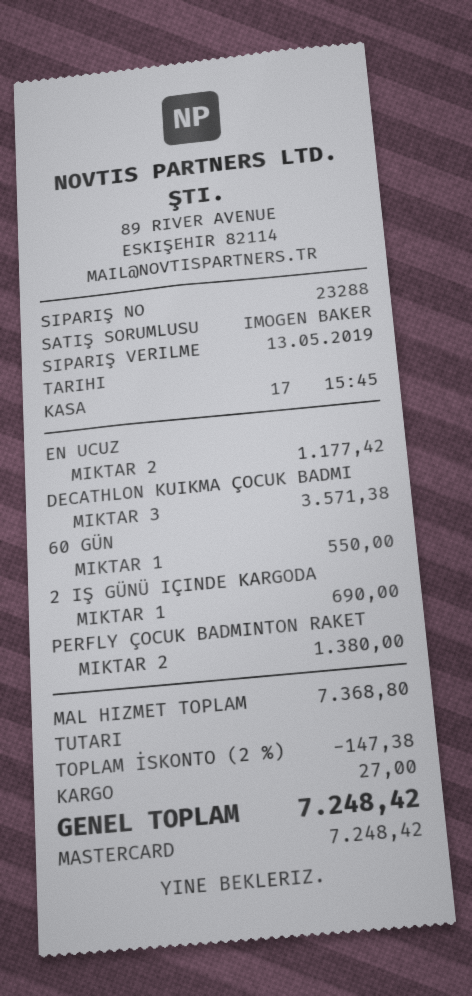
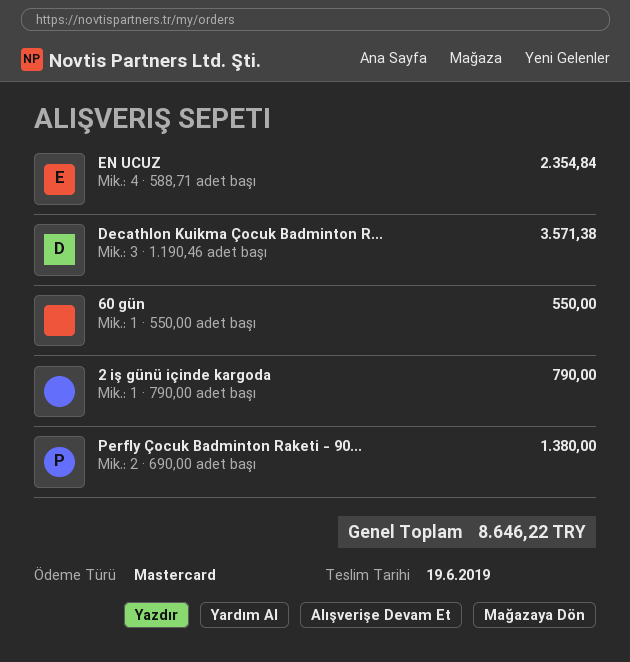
EN UCUZ: 2 for 1177.42 -> 4 for 2354.84
2 IŞ GÜNÜ IÇINDE KARGODA: 1 for 690.00 -> 1 for 790.00
discount: 2% = 147.38 -> none
shipping: 27.00 -> none
total: 7248.42 -> 8646.22

